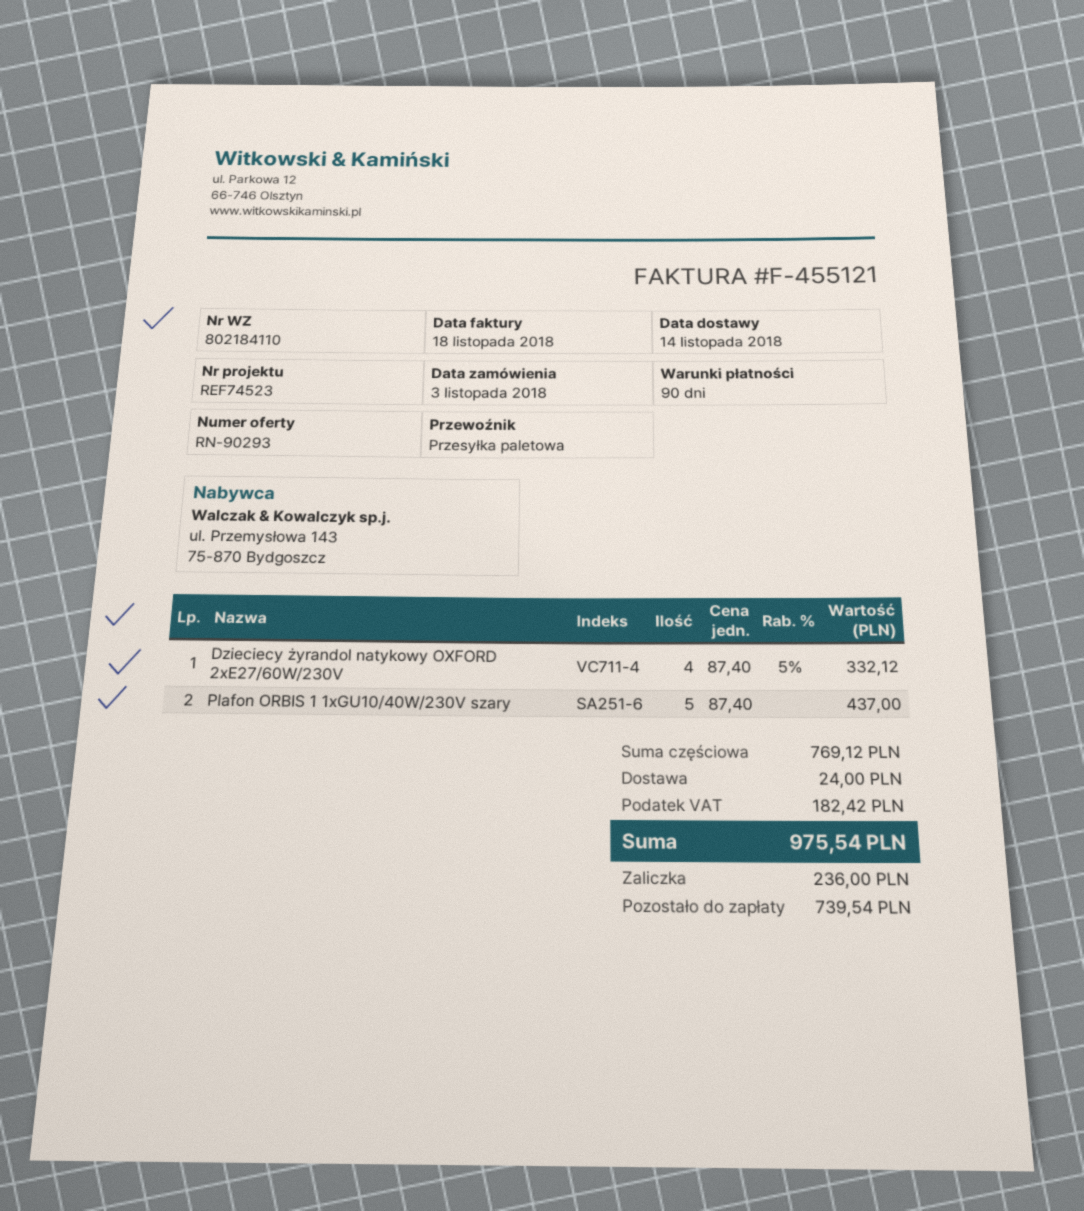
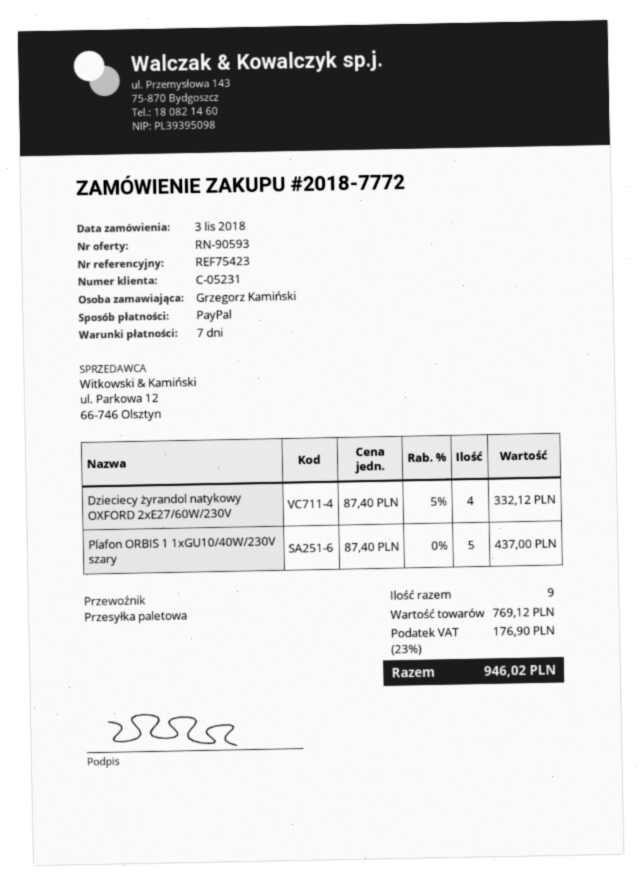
quote number: RN-90293 -> RN-90593
payment terms: 90 days -> 7 days
reference: REF74523 -> REF75423
shipping: 24.00 -> none
tax: 182.42 -> 176.90
total: 975.54 -> 946.02

